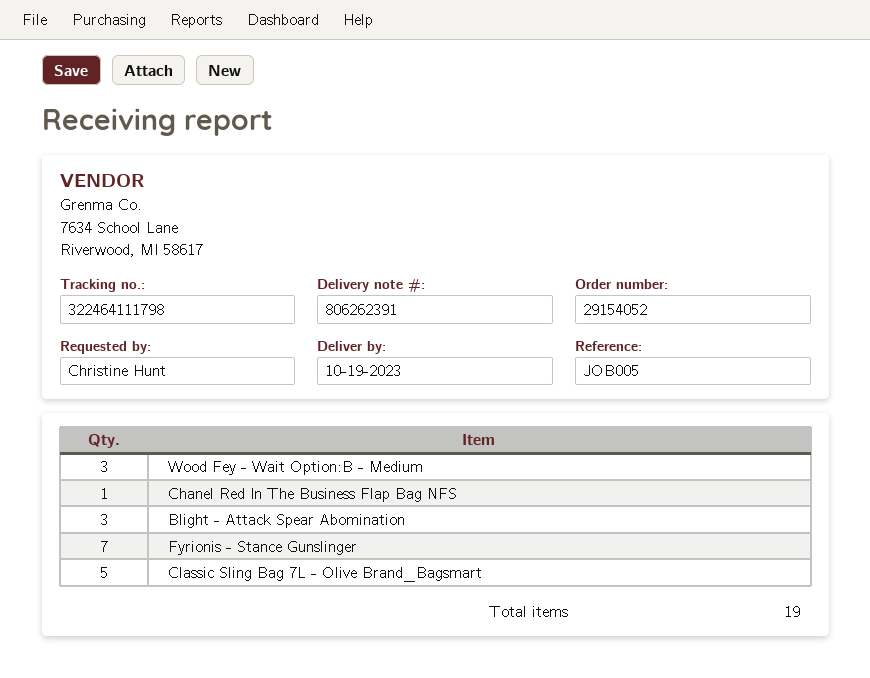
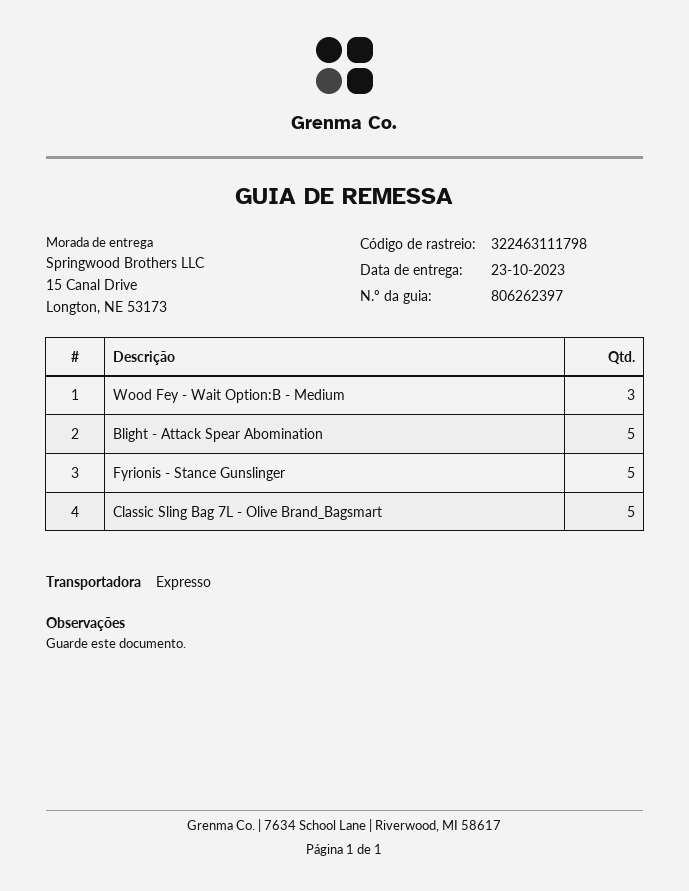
delivery note number: 806262391 -> 806262397
delivery date: 2023-10-19 -> 2023-10-23
tracking number: 322464111798 -> 322463111798
Chanel Red In The Business Flap Bag NFS: 1 -> none
Blight - Attack Spear Abomination: 3 -> 5
Fyrionis - Stance Gunslinger: 7 -> 5

